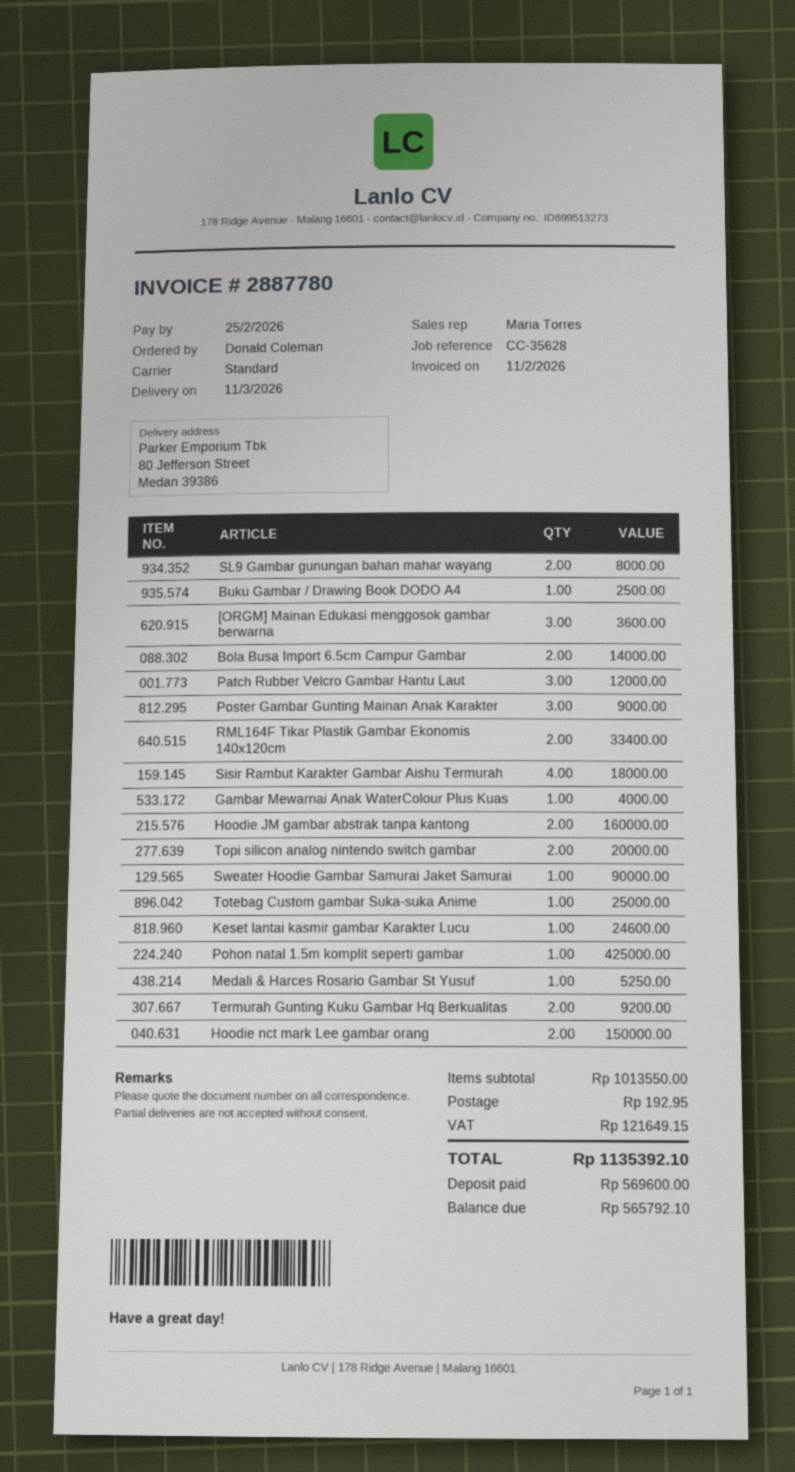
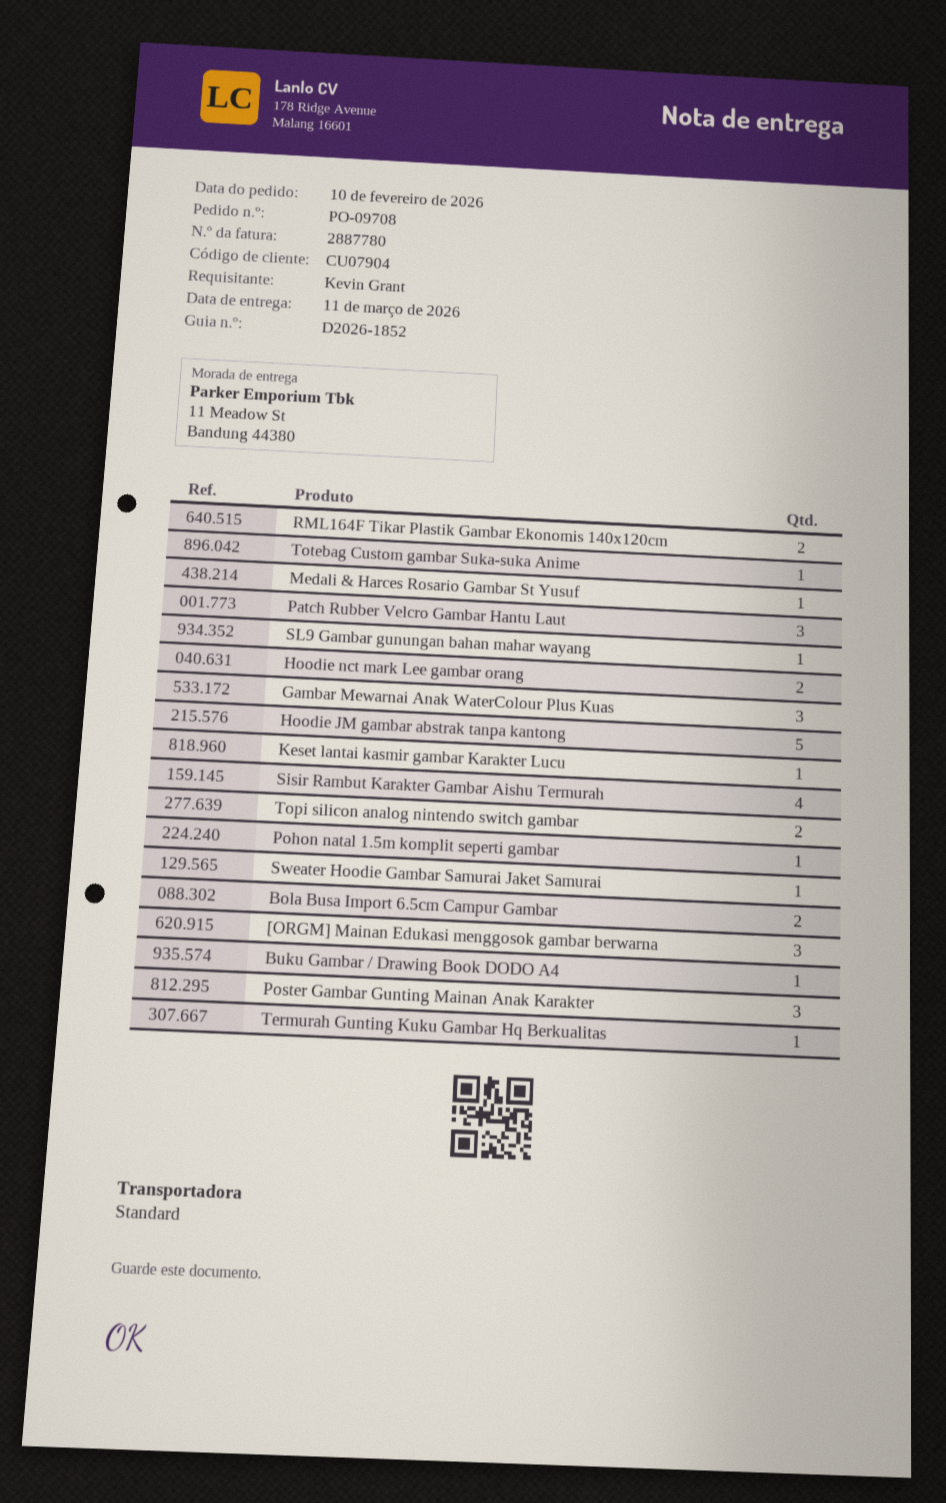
ordered by: Donald Coleman -> Kevin Grant
ship to: 80 Jefferson Street, Medan 39386 -> 11 Meadow St, Bandung 44380
SL9 Gambar gunungan bahan mahar wayang: 2 -> 1
Gambar Mewarnai Anak WaterColour Plus Kuas: 1 -> 3
Hoodie JM gambar abstrak tanpa kantong: 2 -> 5
Termurah Gunting Kuku Gambar Hq Berkualitas: 2 -> 1

